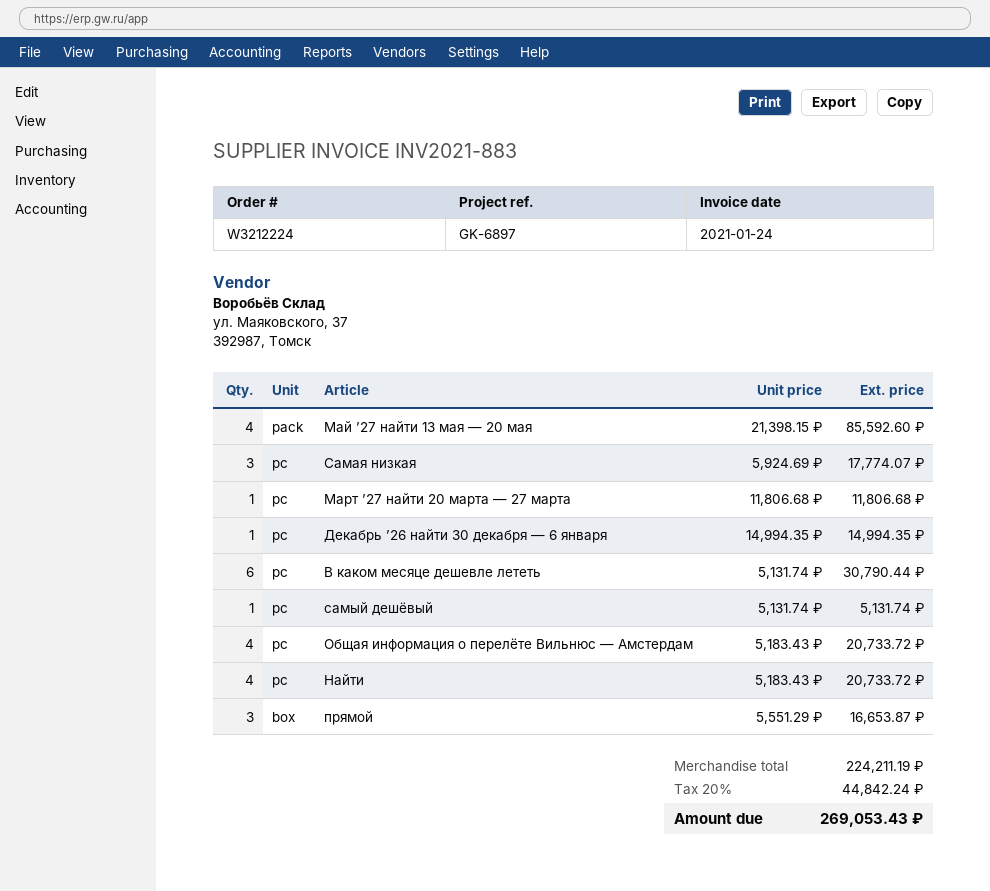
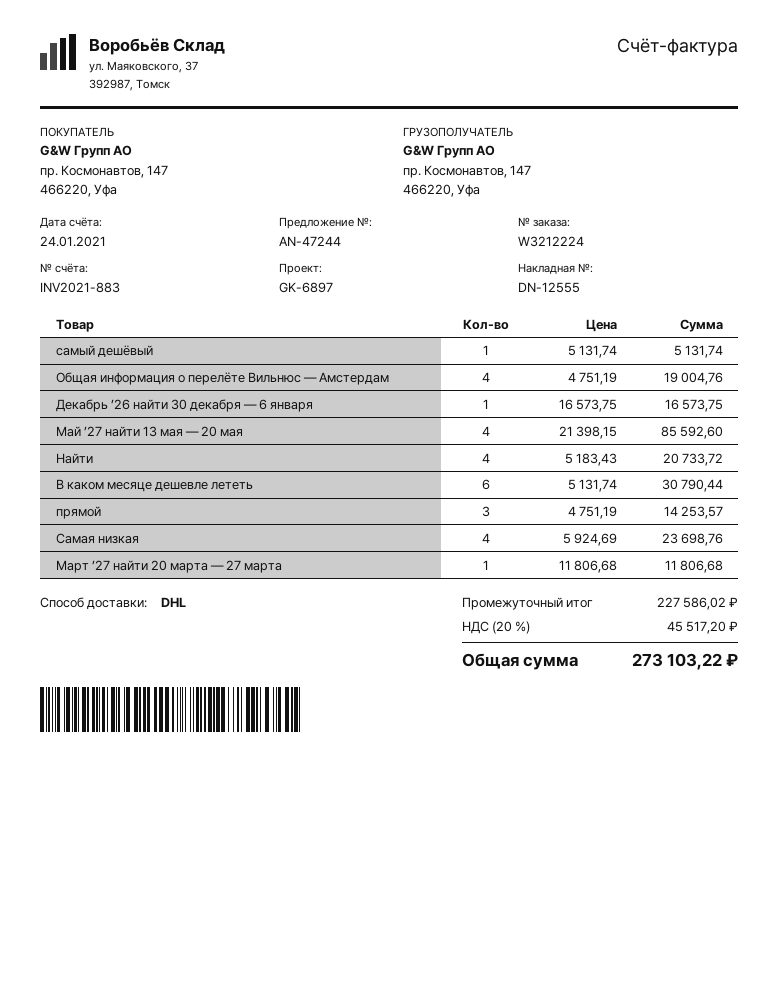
Самая низкая: 3 x 5924.69 = 17774.07 -> 4 x 5924.69 = 23698.76
Декабрь ’26 найти 30 декабря — 6 января: 1 x 14994.35 = 14994.35 -> 1 x 16573.75 = 16573.75
Общая информация о перелёте Вильнюс — Амстердам: 4 x 5183.43 = 20733.72 -> 4 x 4751.19 = 19004.76
прямой: 3 x 5551.29 = 16653.87 -> 3 x 4751.19 = 14253.57
subtotal: 224211.19 -> 227586.02
tax: 20% = 44842.24 -> 20% = 45517.20
total: 269053.43 -> 273103.22

